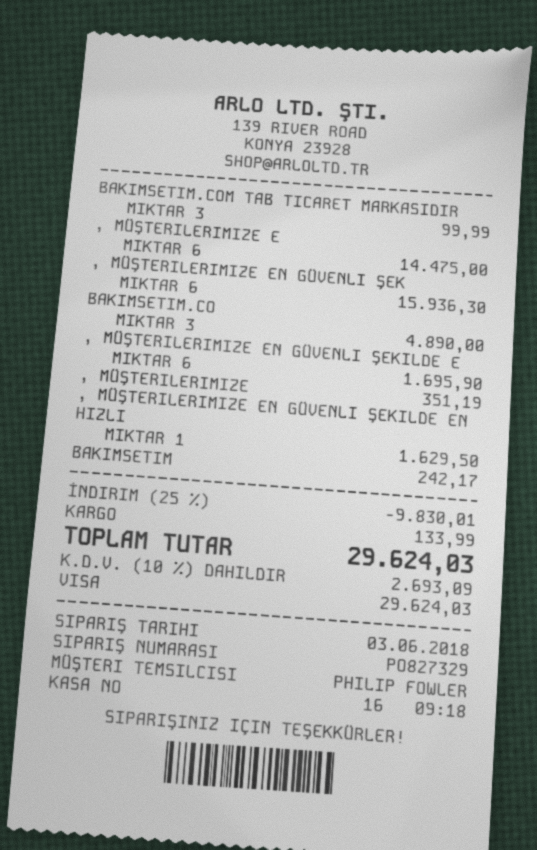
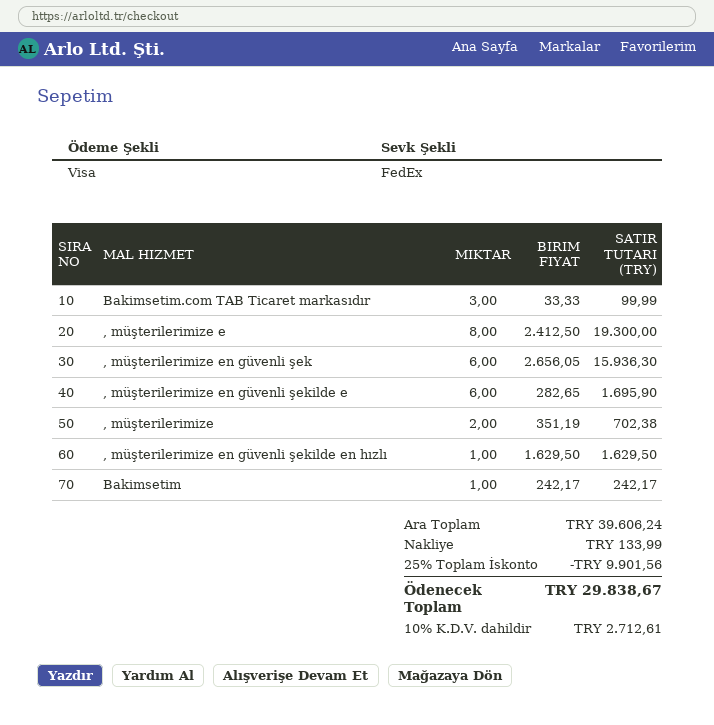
, MÜŞTERILERIMIZE E: 6 for 14475.00 -> 8 for 19300.00
BAKIMSETIM.CO: 3 for 4890.00 -> none
, MÜŞTERILERIMIZE: 1 for 351.19 -> 2 for 702.38
discount: 25% = 9830.01 -> 25% = 9901.56
tax: 10% = 2693.09 -> 10% = 2712.61
total: 29624.03 -> 29838.67

